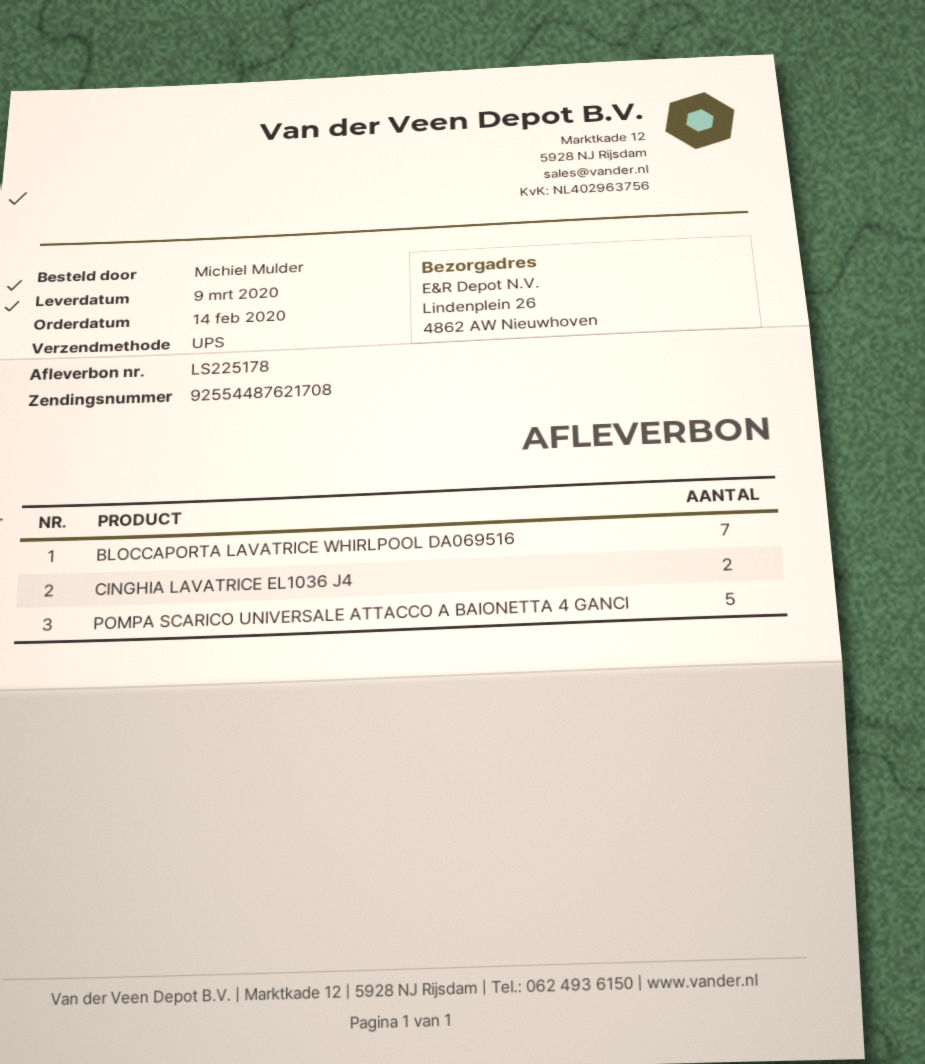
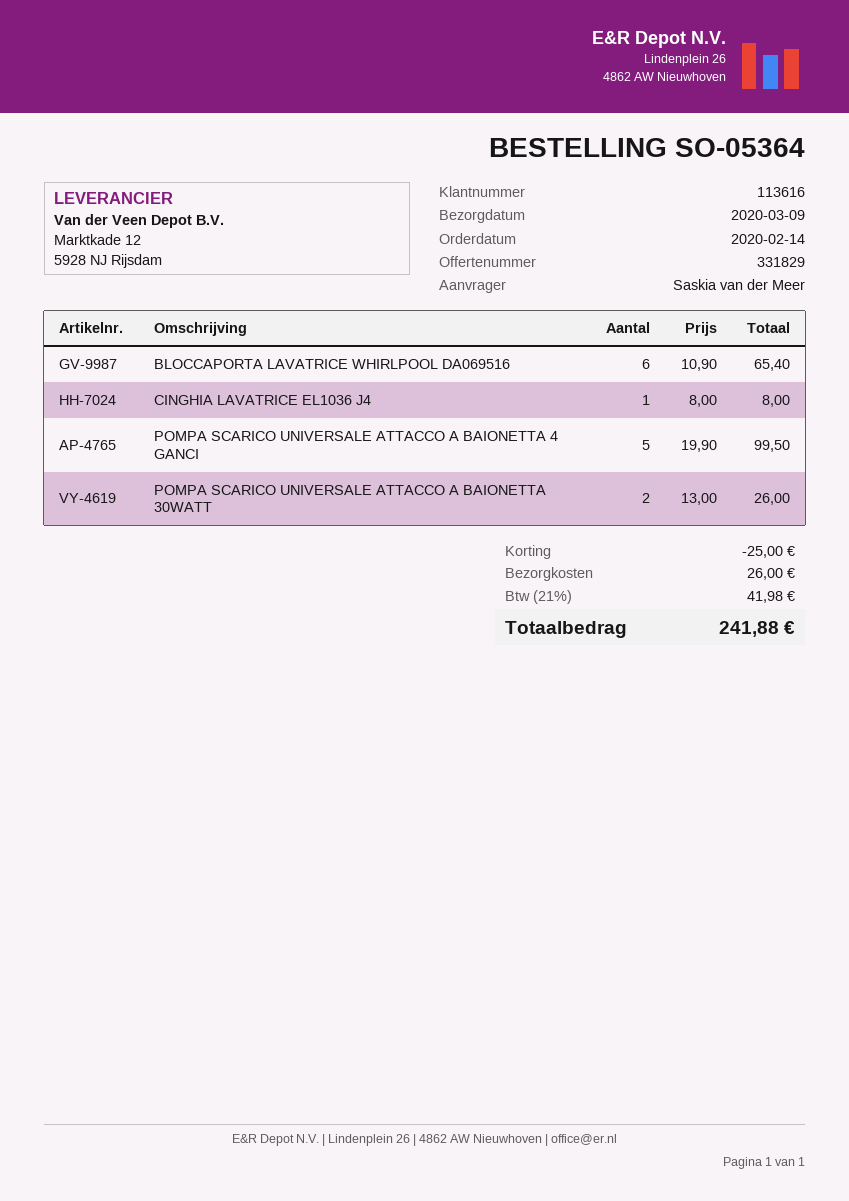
ordered by: Michiel Mulder -> Saskia van der Meer
BLOCCAPORTA LAVATRICE WHIRLPOOL DA069516: 7 -> 6
CINGHIA LAVATRICE EL1036 J4: 2 -> 1
POMPA SCARICO UNIVERSALE ATTACCO A BAIONETTA 30WATT: none -> 2

